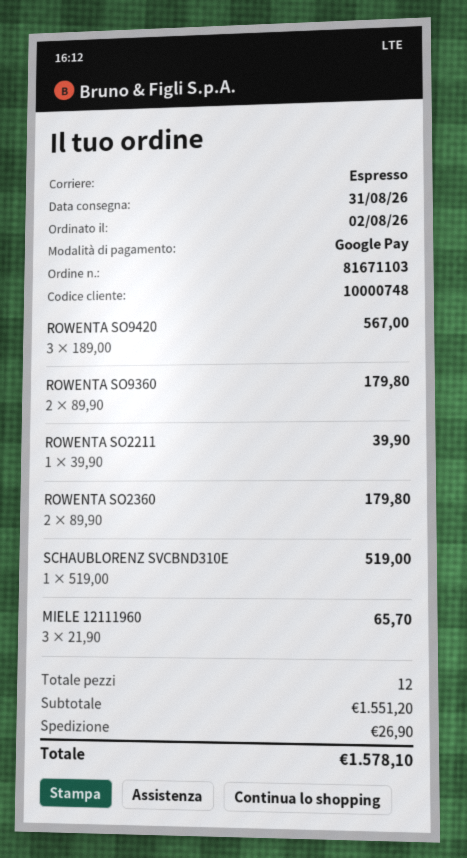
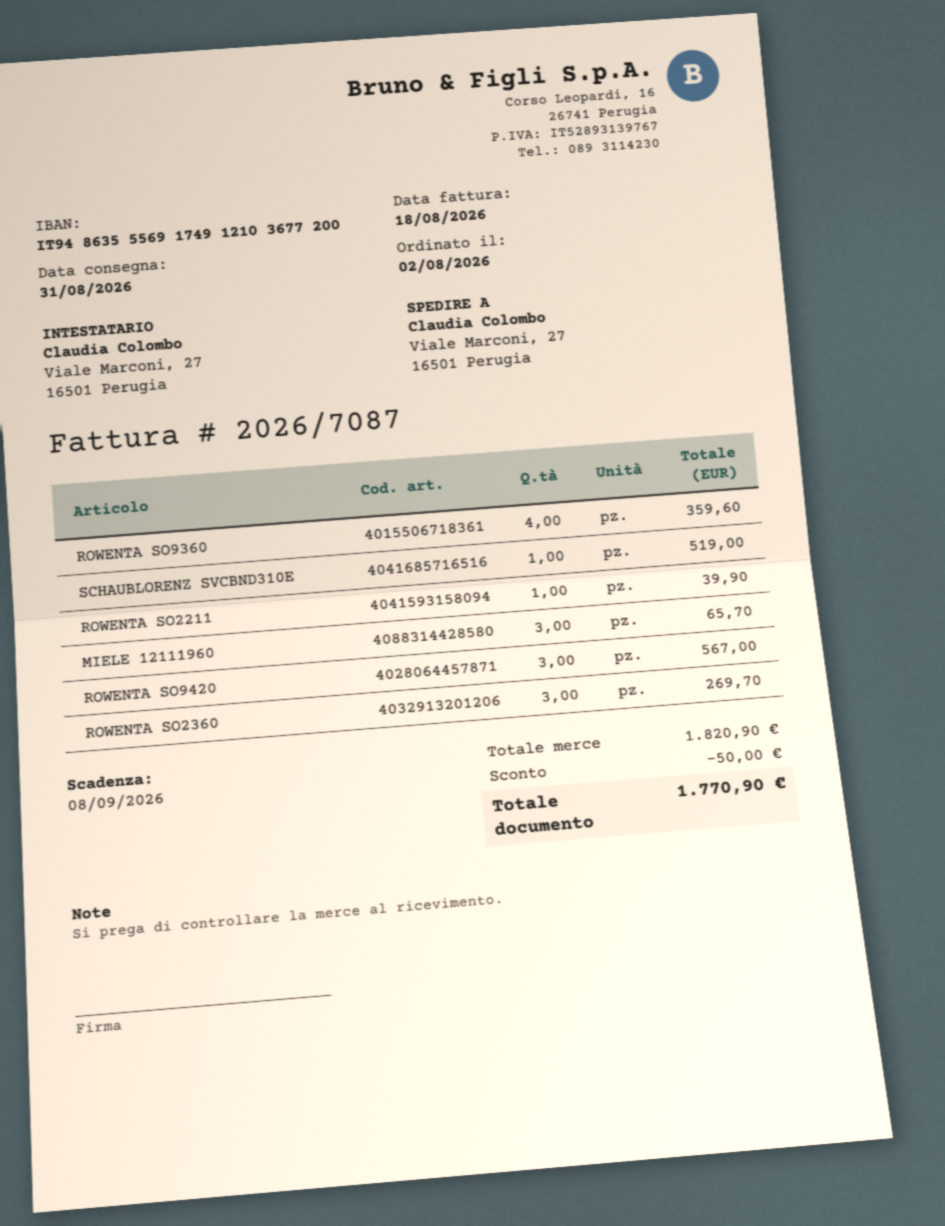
ROWENTA SO9360: 2 for 179.80 -> 4 for 359.60
ROWENTA SO2360: 2 for 179.80 -> 3 for 269.70
subtotal: 1551.20 -> 1820.90
discount: none -> 50.00
shipping: 26.90 -> none
total: 1578.10 -> 1770.90

